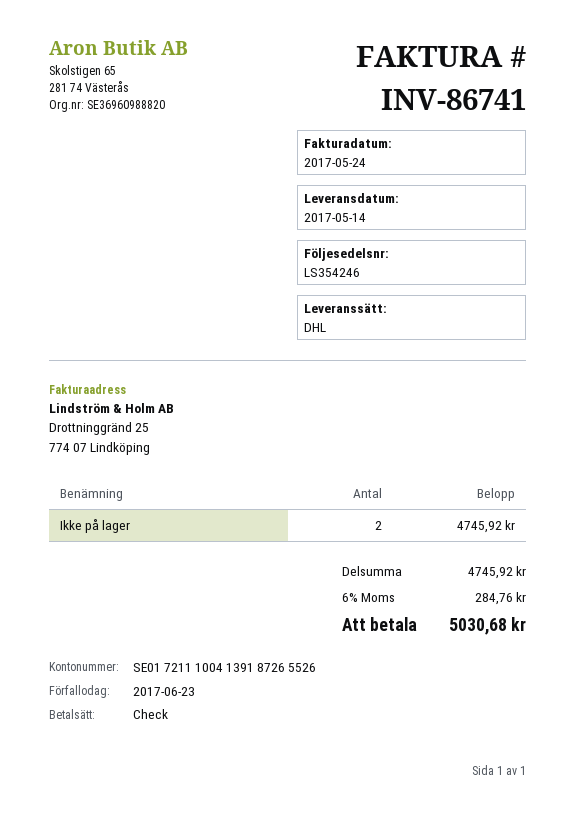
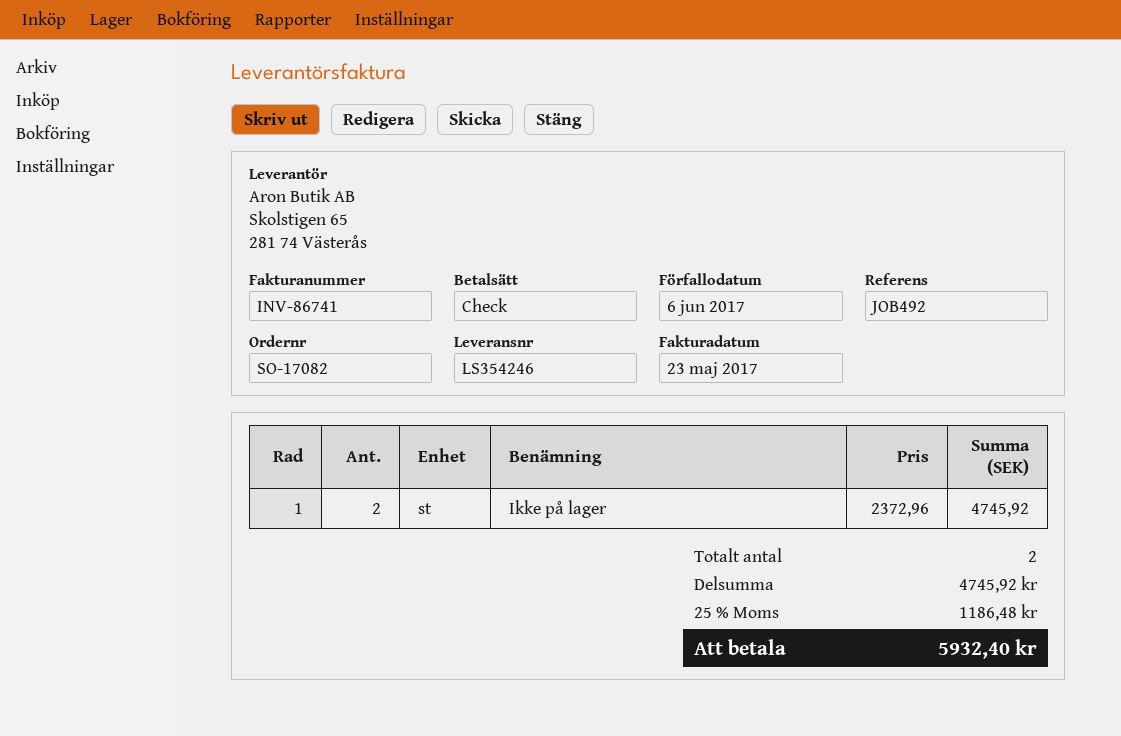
invoice date: 2017-05-24 -> 2017-05-23
due date: 2017-06-23 -> 2017-06-06
tax: 6% = 284.76 -> 25% = 1186.48
total: 5030.68 -> 5932.40

